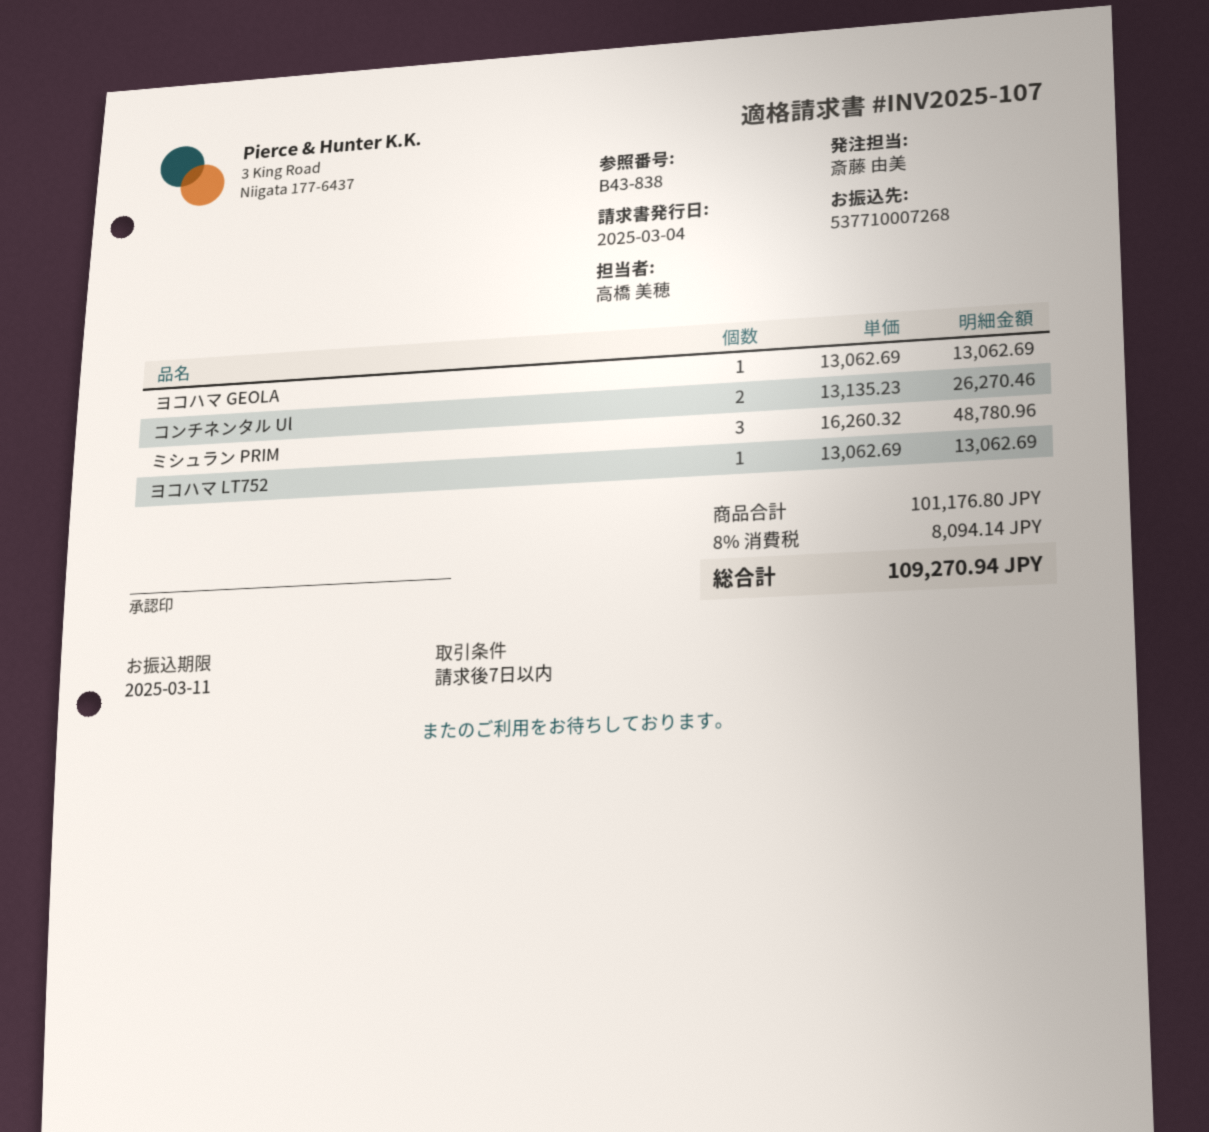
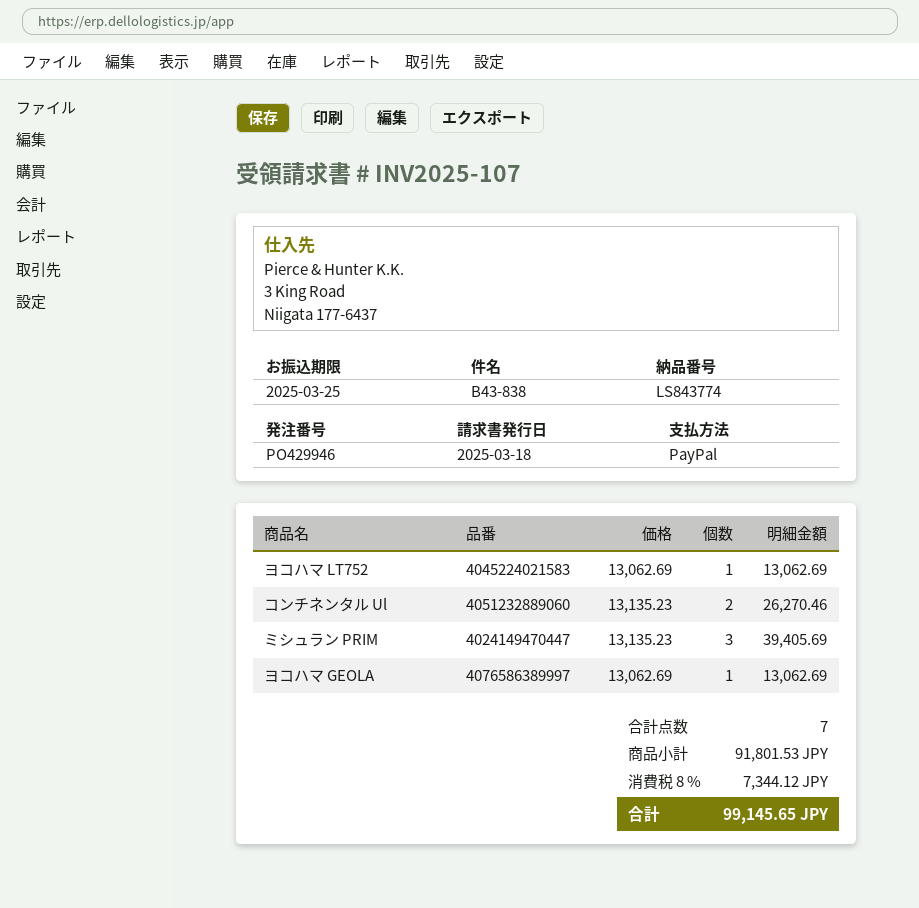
invoice date: 2025-03-04 -> 2025-03-18
due date: 2025-03-11 -> 2025-03-25
ミシュラン PRIM: 3 x 16260.32 = 48780.96 -> 3 x 13135.23 = 39405.69
subtotal: 101176.80 -> 91801.53
tax: 8% = 8094.14 -> 8% = 7344.12
total: 109270.94 -> 99145.65

